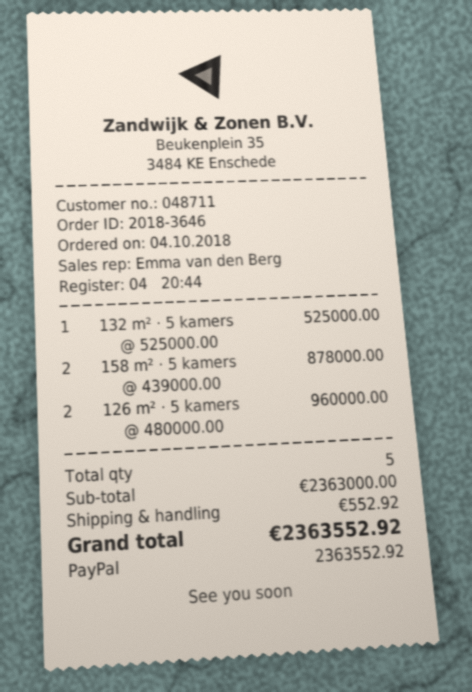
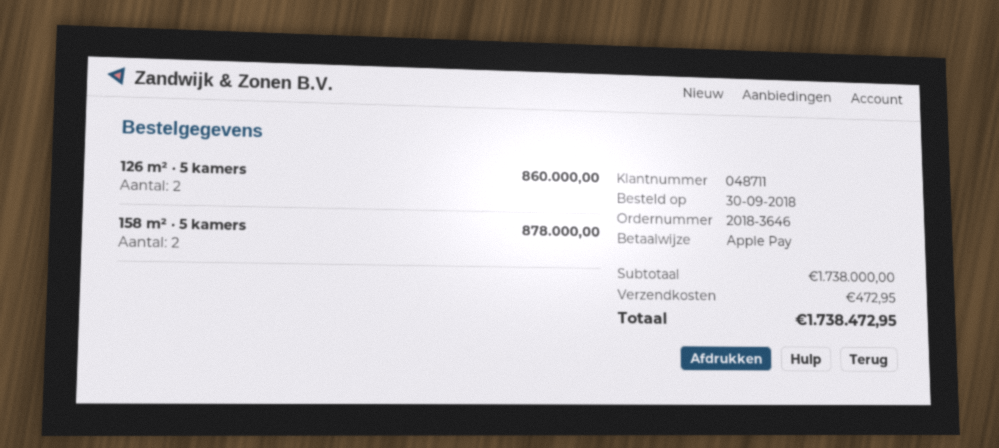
order date: 2018-10-04 -> 2018-09-30
payment method: PayPal -> Apple Pay
132 m² · 5 kamers: 1 for 525000.00 -> none
126 m² · 5 kamers: 2 for 960000.00 -> 2 for 860000.00
subtotal: 2363000.00 -> 1738000.00
shipping: 552.92 -> 472.95
total: 2363552.92 -> 1738472.95

